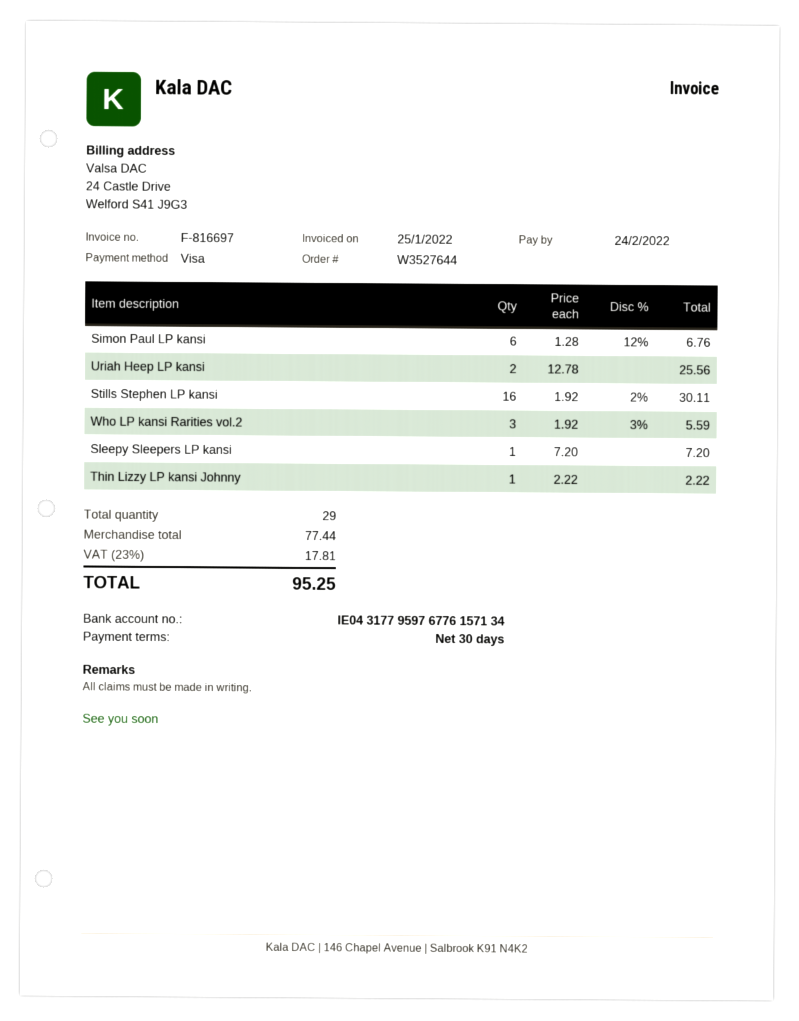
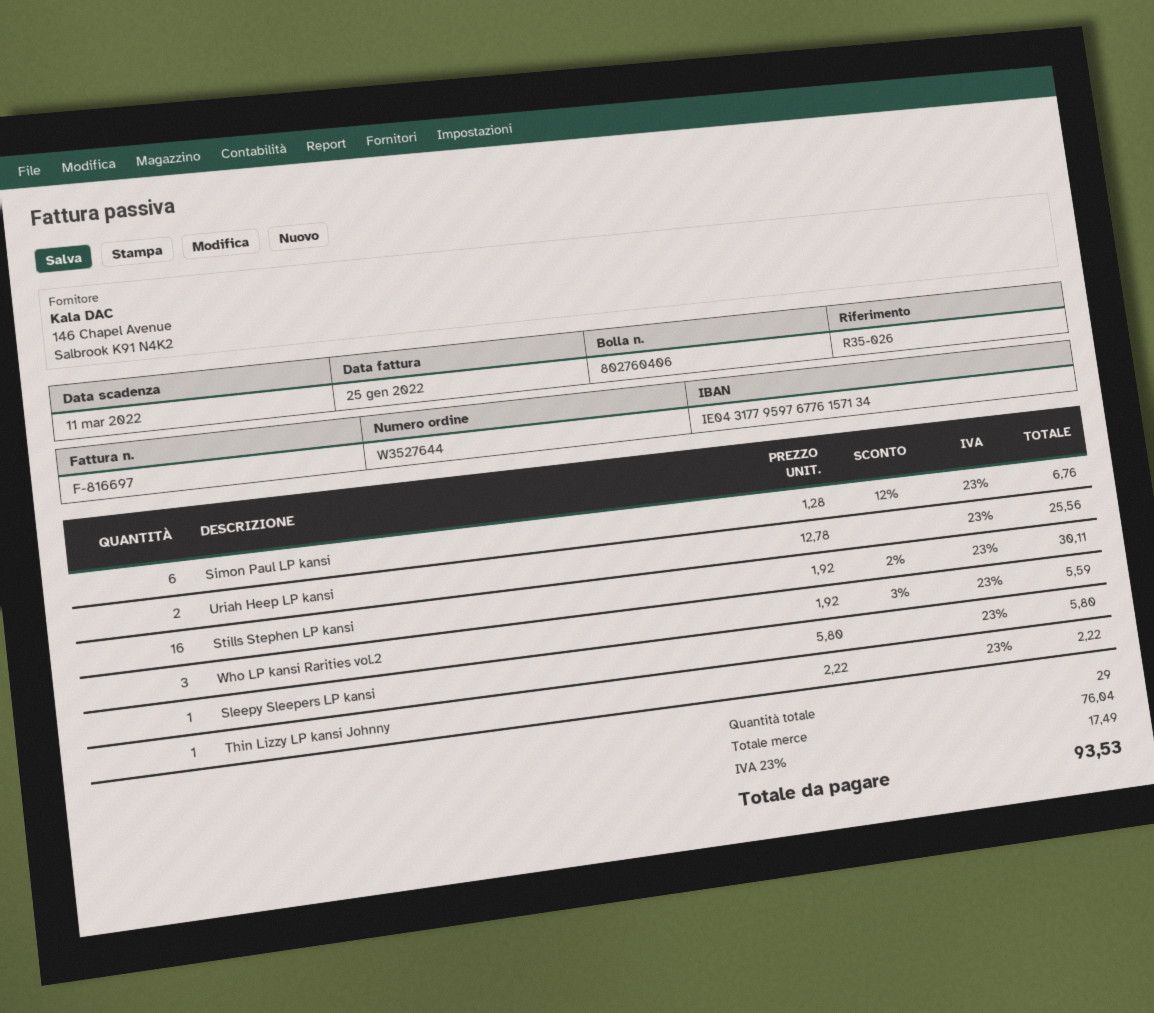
due date: 2022-02-24 -> 2022-03-11
Sleepy Sleepers LP kansi: 1 x 7.20 = 7.20 -> 1 x 5.80 = 5.80
subtotal: 77.44 -> 76.04
tax: 23% = 17.81 -> 23% = 17.49
total: 95.25 -> 93.53

